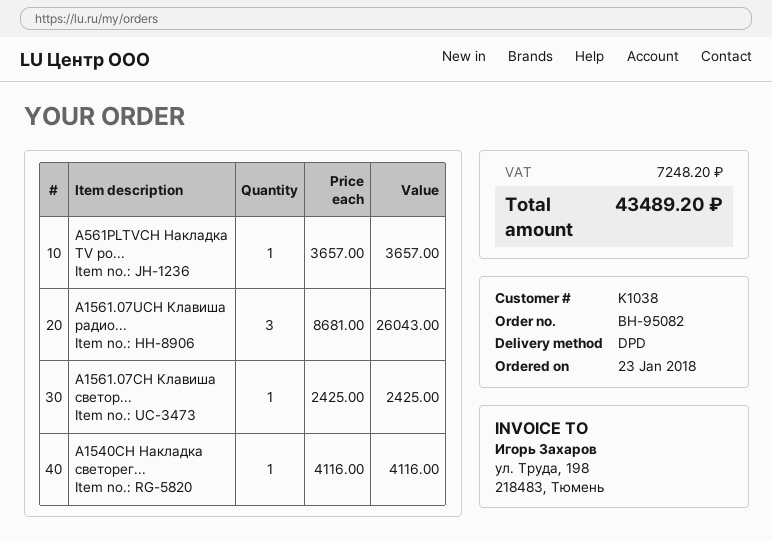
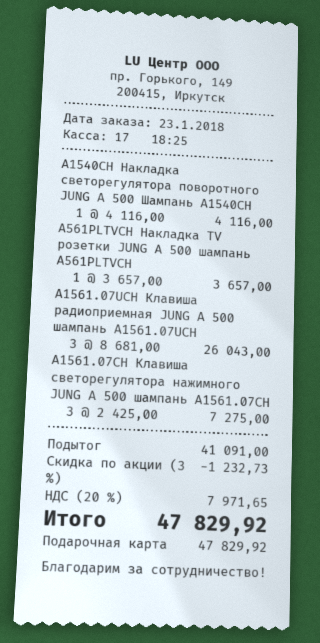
A1561.07CH Клавиша светор...: 1 x 2425.00 = 2425.00 -> 3 x 2425.00 = 7275.00
discount: none -> 3% = 1232.73
tax: 7248.20 -> 7971.65
total: 43489.20 -> 47829.92

